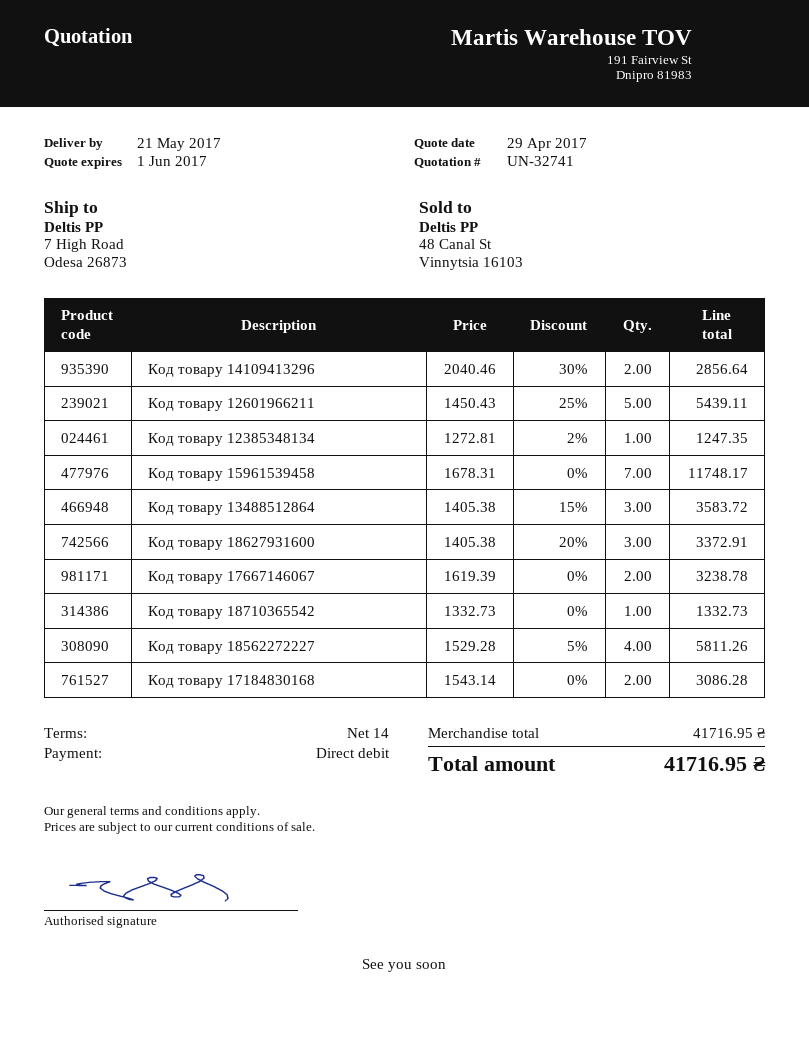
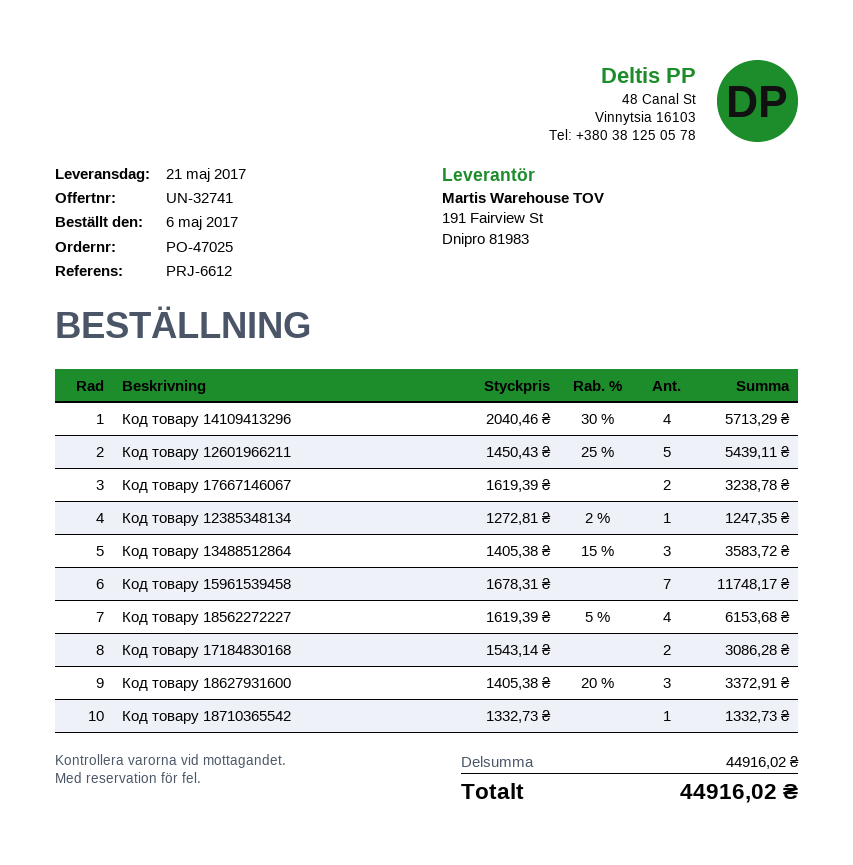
Код товару 14109413296: 2 x 2040.46 - 30% = 2856.64 -> 4 x 2040.46 - 30% = 5713.29
Код товару 18562272227: 4 x 1529.28 - 5% = 5811.26 -> 4 x 1619.39 - 5% = 6153.68
subtotal: 41716.95 -> 44916.02
total: 41716.95 -> 44916.02

